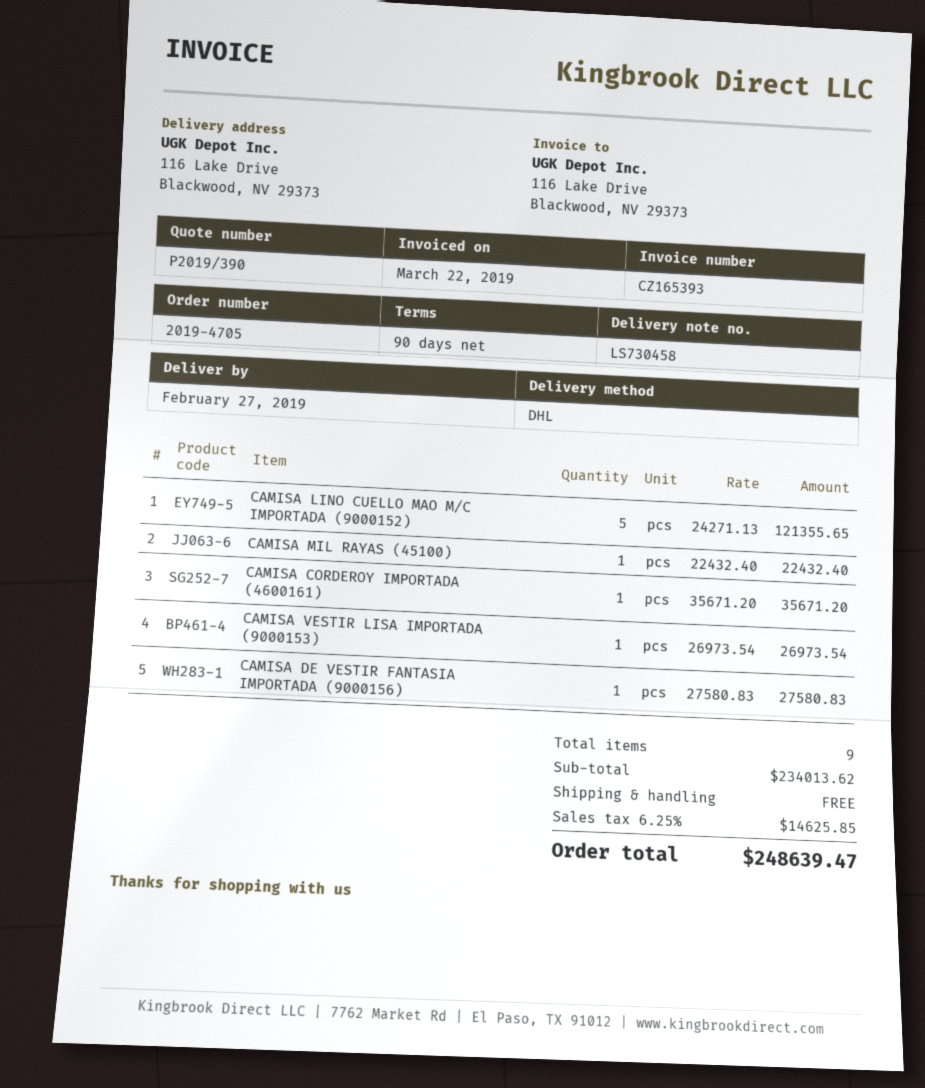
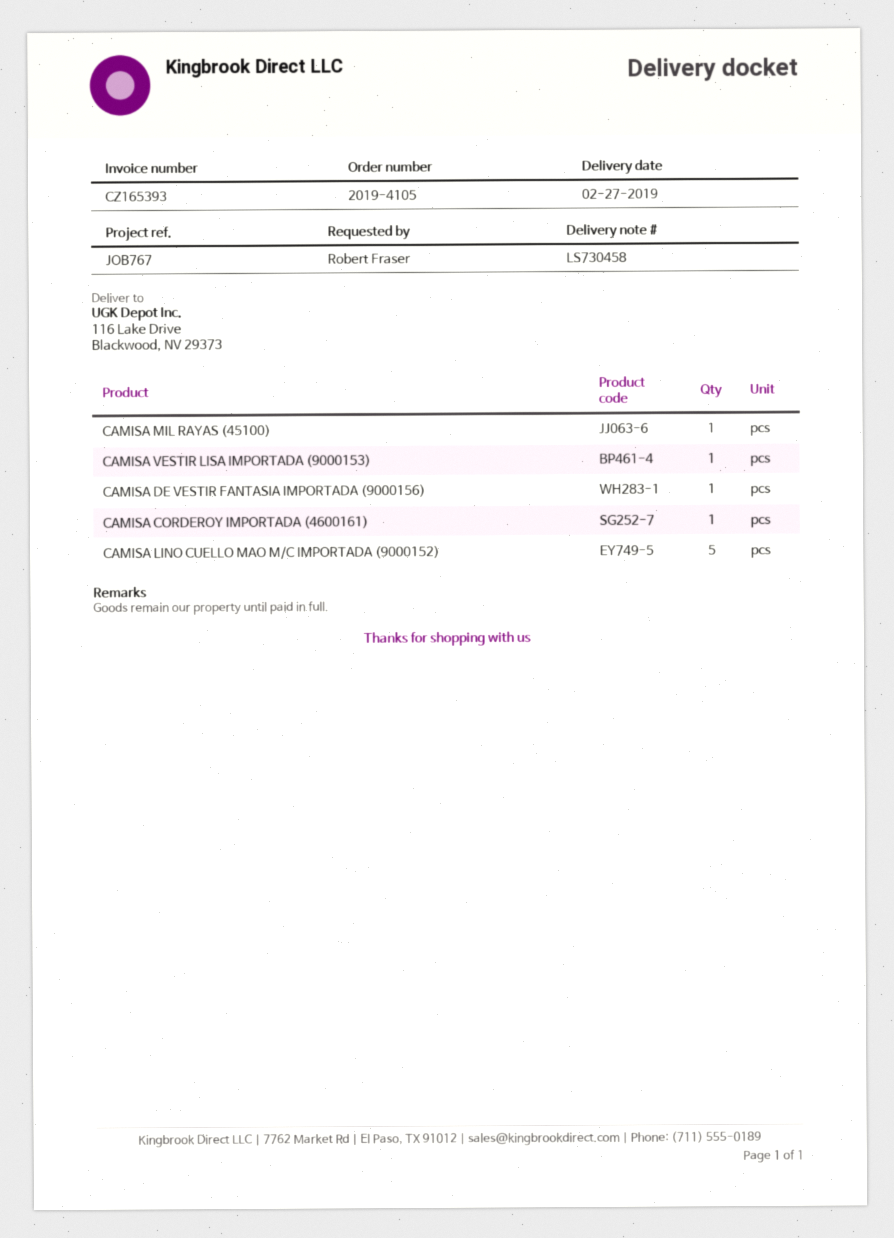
order number: 2019-4705 -> 2019-4105

